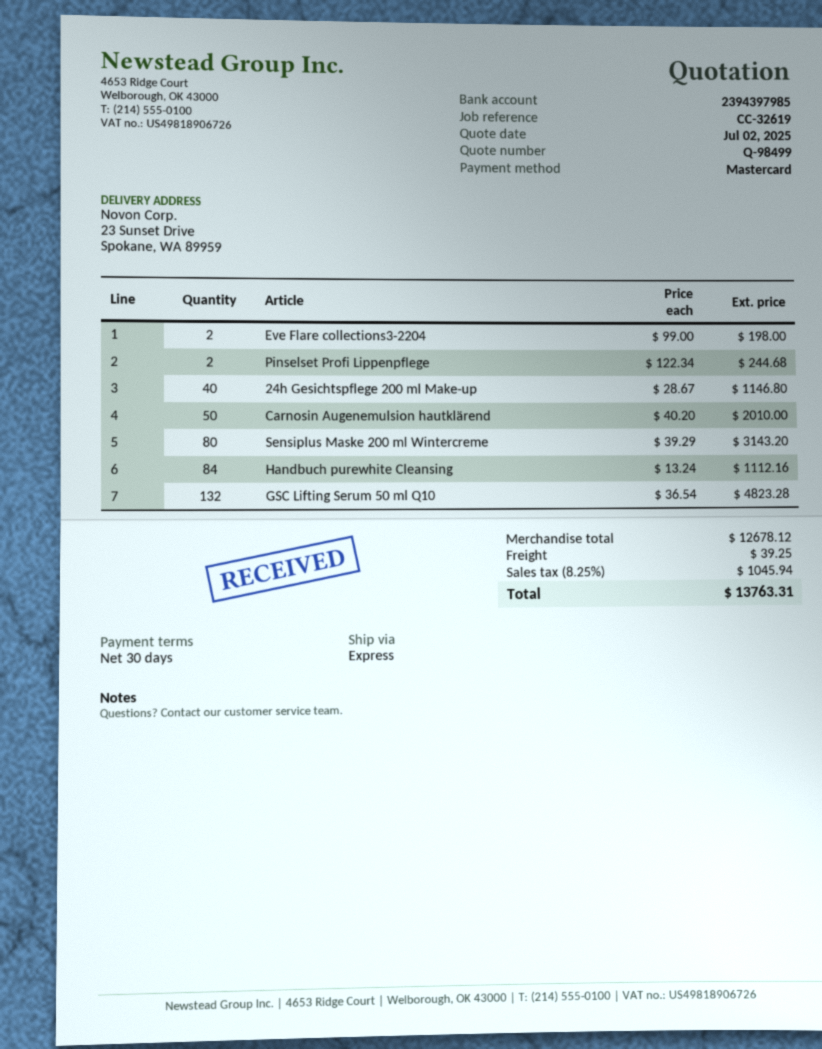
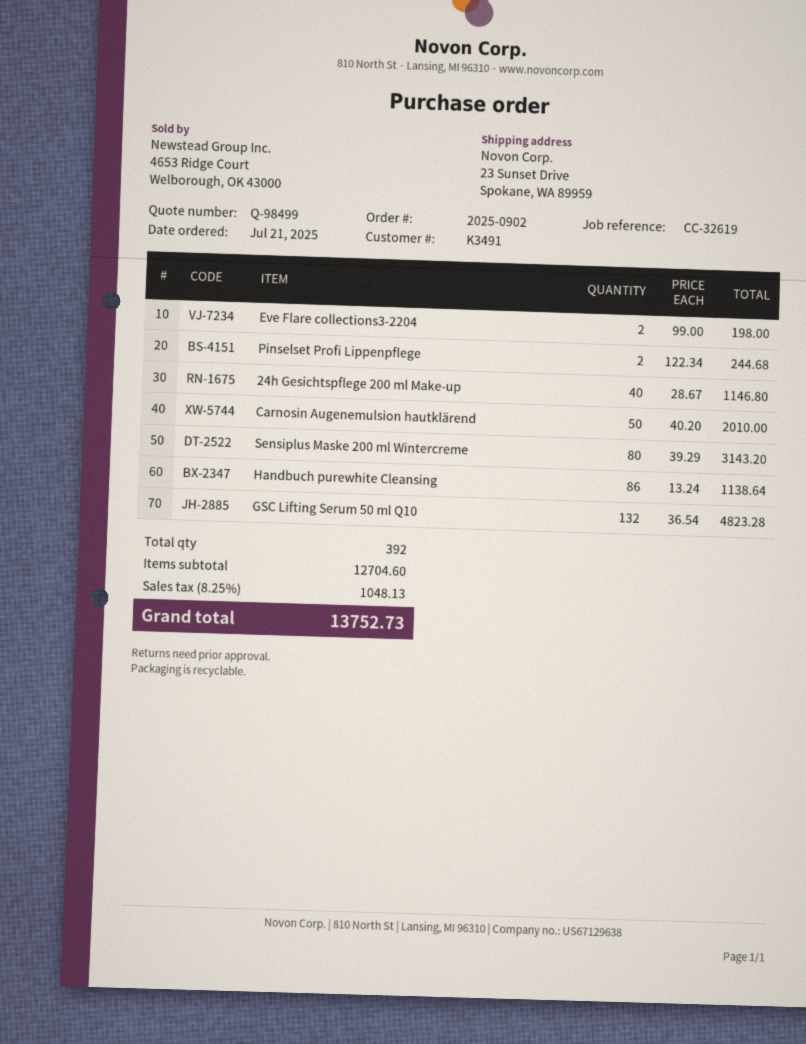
Handbuch purewhite Cleansing: 84 x 13.24 = 1112.16 -> 86 x 13.24 = 1138.64
subtotal: 12678.12 -> 12704.60
shipping: 39.25 -> none
tax: 8.25% = 1045.94 -> 8.25% = 1048.13
total: 13763.31 -> 13752.73

